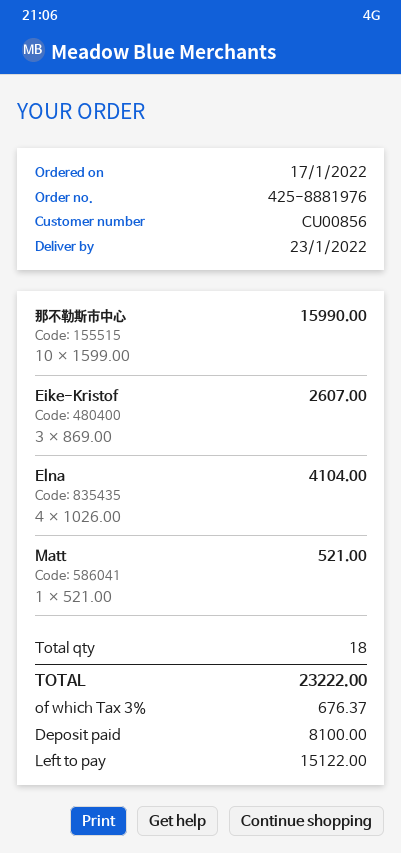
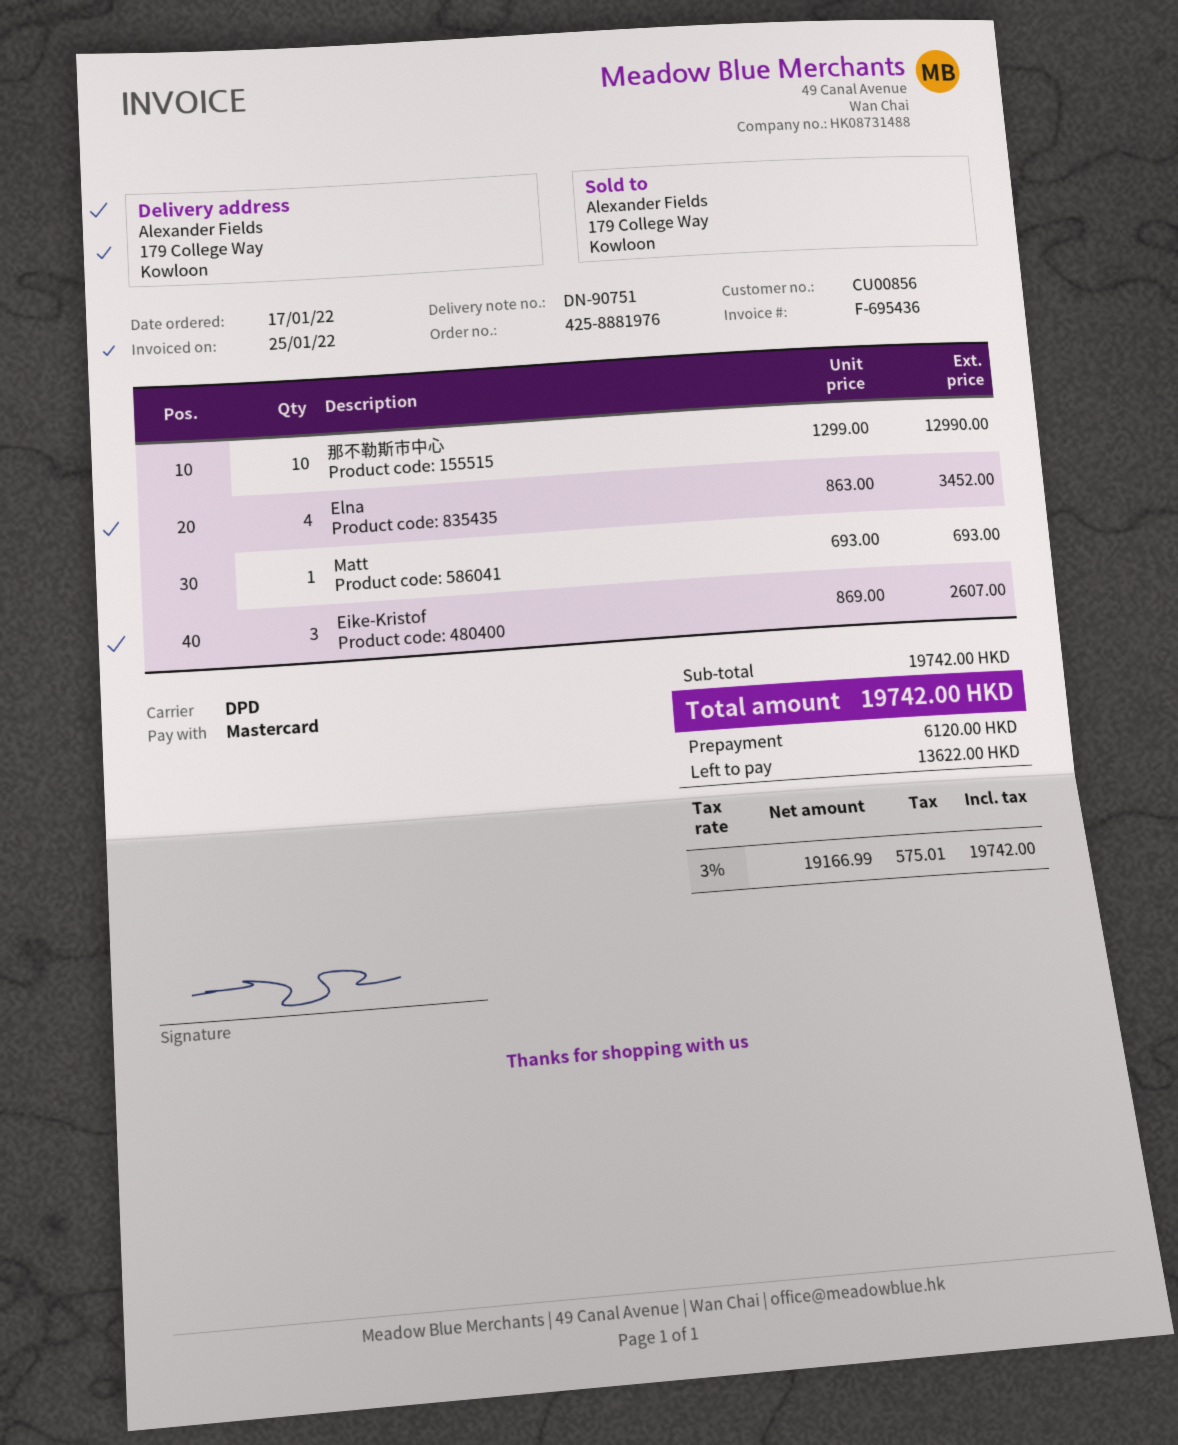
那不勒斯市中心: 10 x 1599.00 = 15990.00 -> 10 x 1299.00 = 12990.00
Elna: 4 x 1026.00 = 4104.00 -> 4 x 863.00 = 3452.00
Matt: 1 x 521.00 = 521.00 -> 1 x 693.00 = 693.00
tax: 3% = 676.37 -> 3% = 575.01
total: 23222.00 -> 19742.00
deposit: 8100.00 -> 6120.00
balance: 15122.00 -> 13622.00

